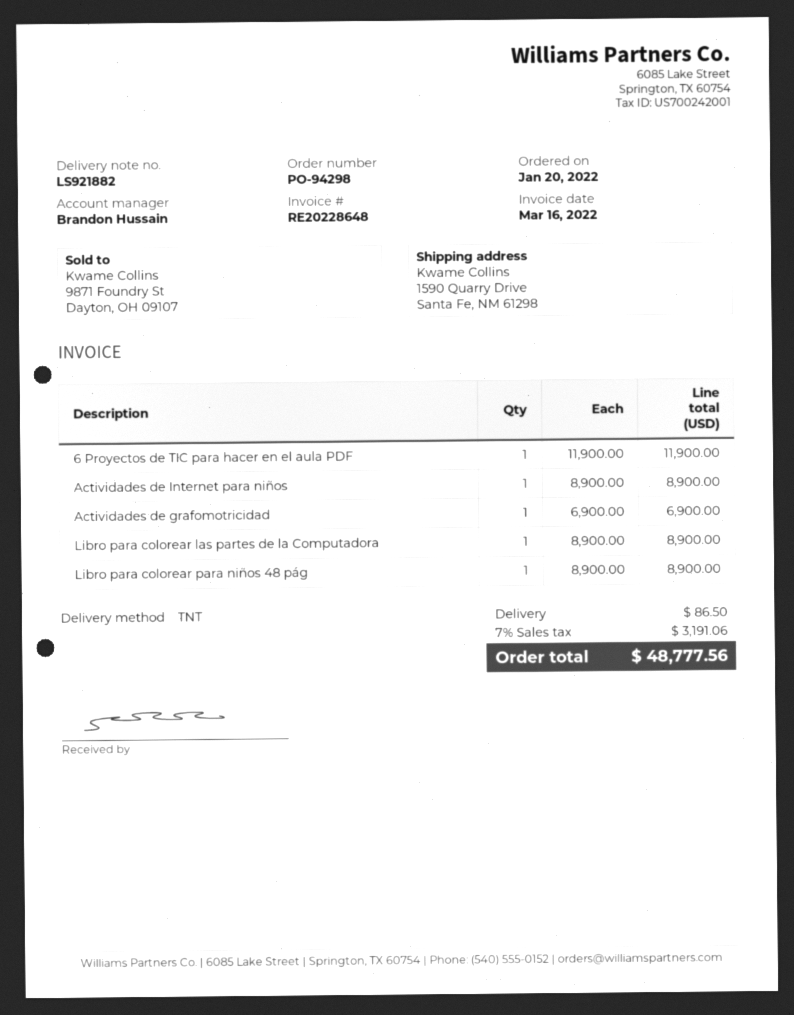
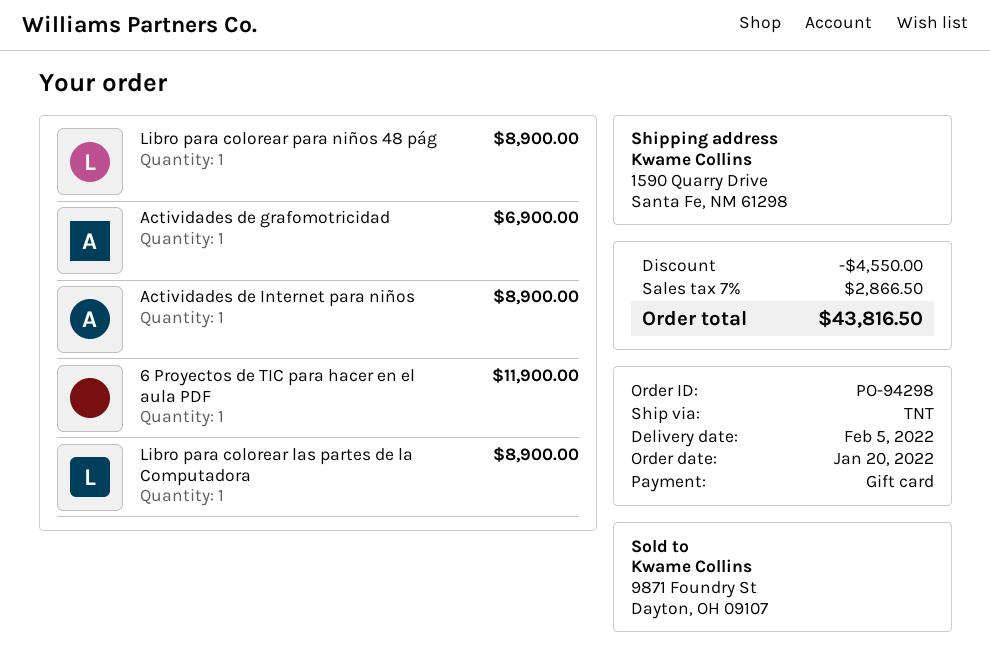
discount: none -> 4550.00
shipping: 86.50 -> none
tax: 7% = 3191.06 -> 7% = 2866.50
total: 48777.56 -> 43816.50

